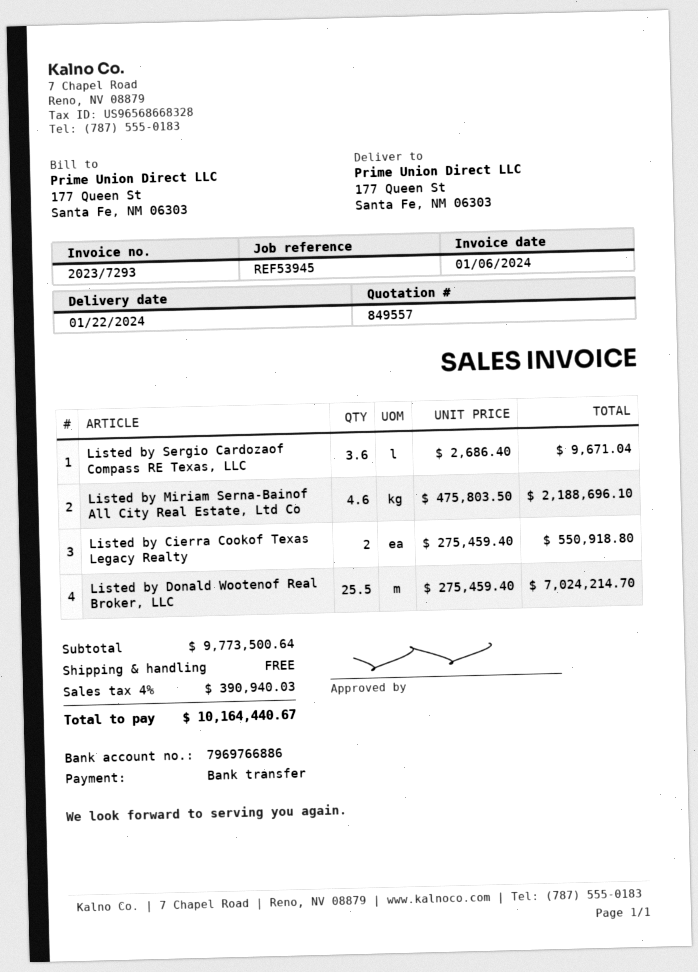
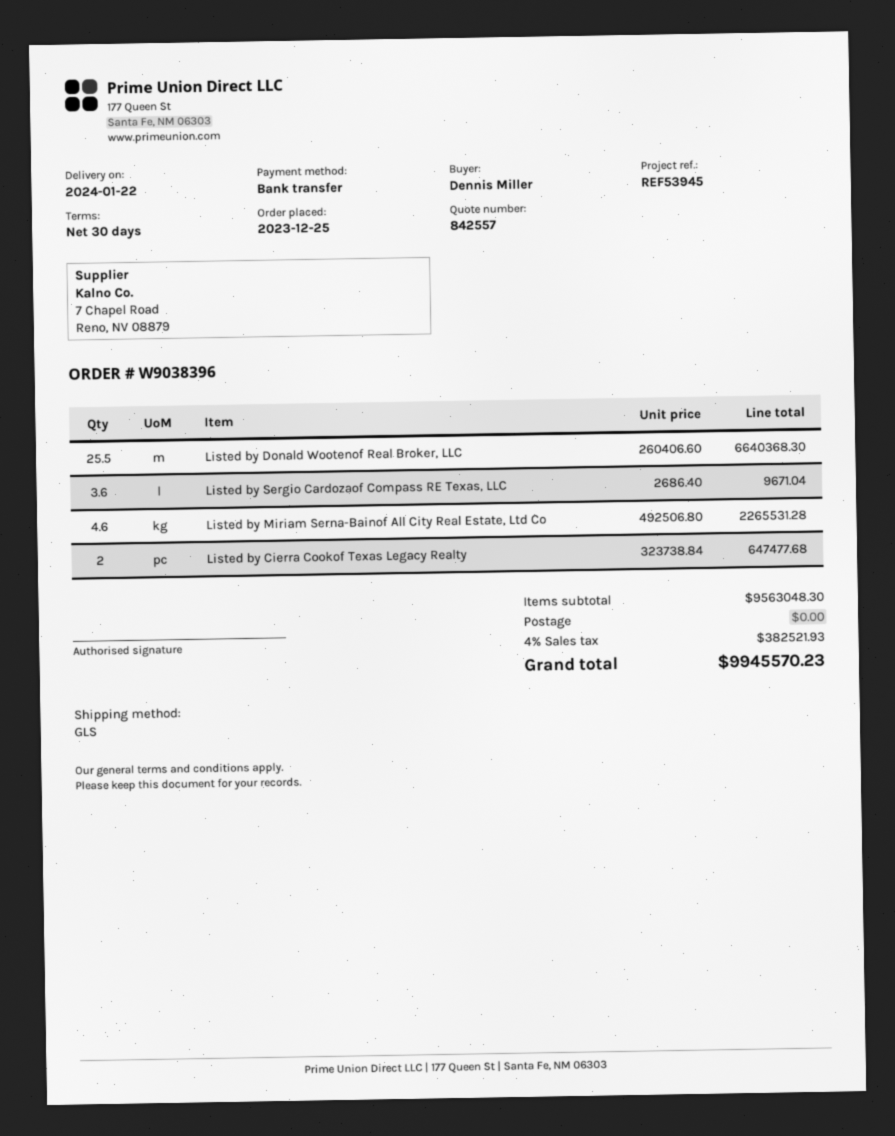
quote number: 849557 -> 842557
Listed by Miriam Serna-Bainof All City Real Estate, Ltd Co: 4.6 x 475803.50 = 2188696.10 -> 4.6 x 492506.80 = 2265531.28
Listed by Cierra Cookof Texas Legacy Realty: 2 x 275459.40 = 550918.80 -> 2 x 323738.84 = 647477.68
Listed by Donald Wootenof Real Broker, LLC: 25.5 x 275459.40 = 7024214.70 -> 25.5 x 260406.60 = 6640368.30
subtotal: 9773500.64 -> 9563048.30
tax: 4% = 390940.03 -> 4% = 382521.93
total: 10164440.67 -> 9945570.23

